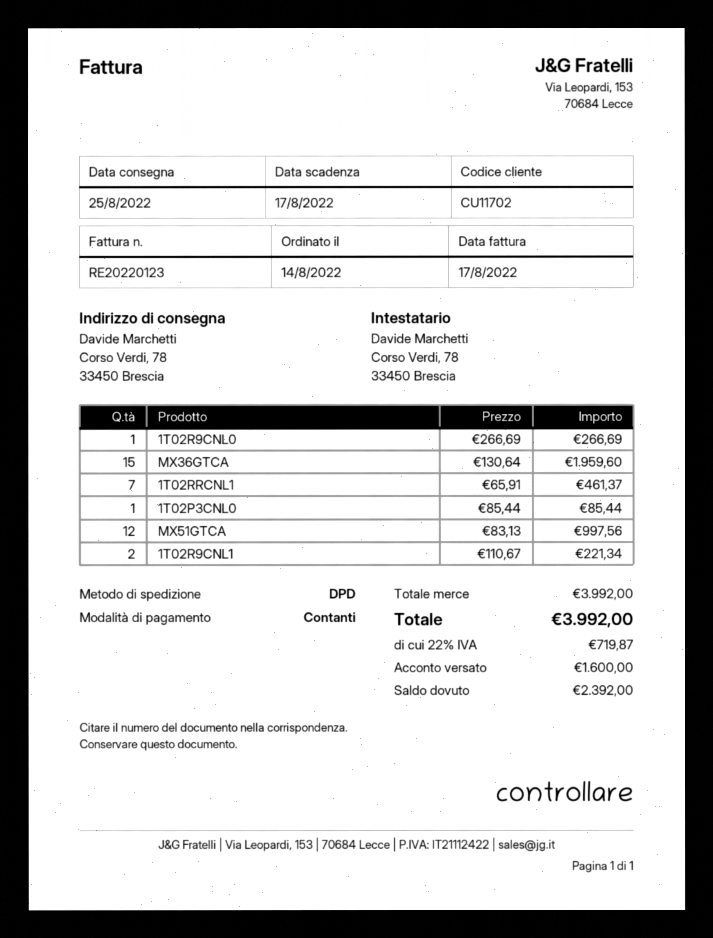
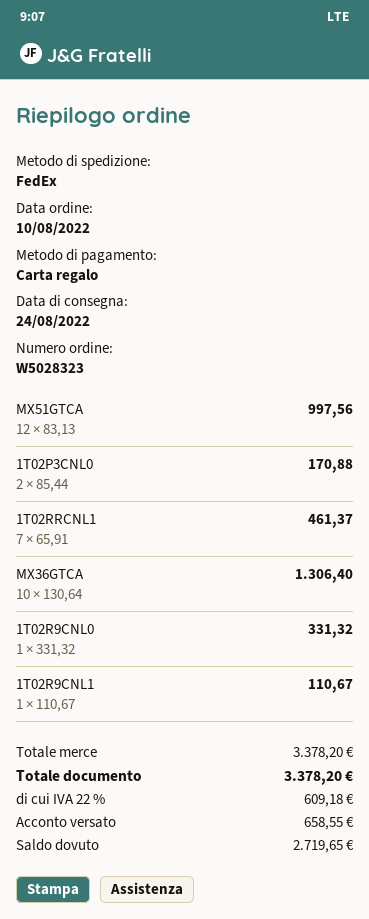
order date: 2022-08-14 -> 2022-08-10
delivery date: 2022-08-25 -> 2022-08-24
payment method: cash -> gift card
shipping method: DPD -> FedEx
1T02R9CNL0: 1 x 266.69 = 266.69 -> 1 x 331.32 = 331.32
MX36GTCA: 15 x 130.64 = 1959.60 -> 10 x 130.64 = 1306.40
1T02P3CNL0: 1 x 85.44 = 85.44 -> 2 x 85.44 = 170.88
1T02R9CNL1: 2 x 110.67 = 221.34 -> 1 x 110.67 = 110.67
subtotal: 3992.00 -> 3378.20
tax: 22% = 719.87 -> 22% = 609.18
total: 3992.00 -> 3378.20
deposit: 1600.00 -> 658.55
balance: 2392.00 -> 2719.65

